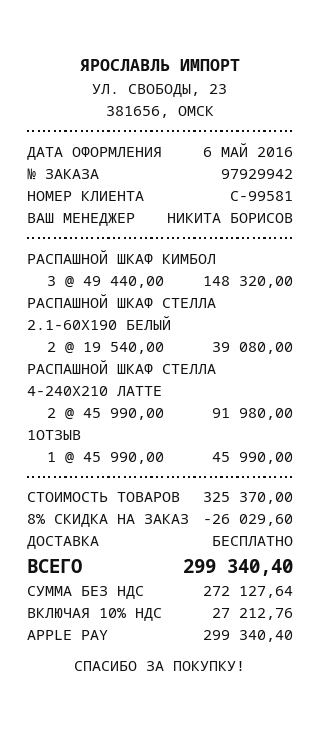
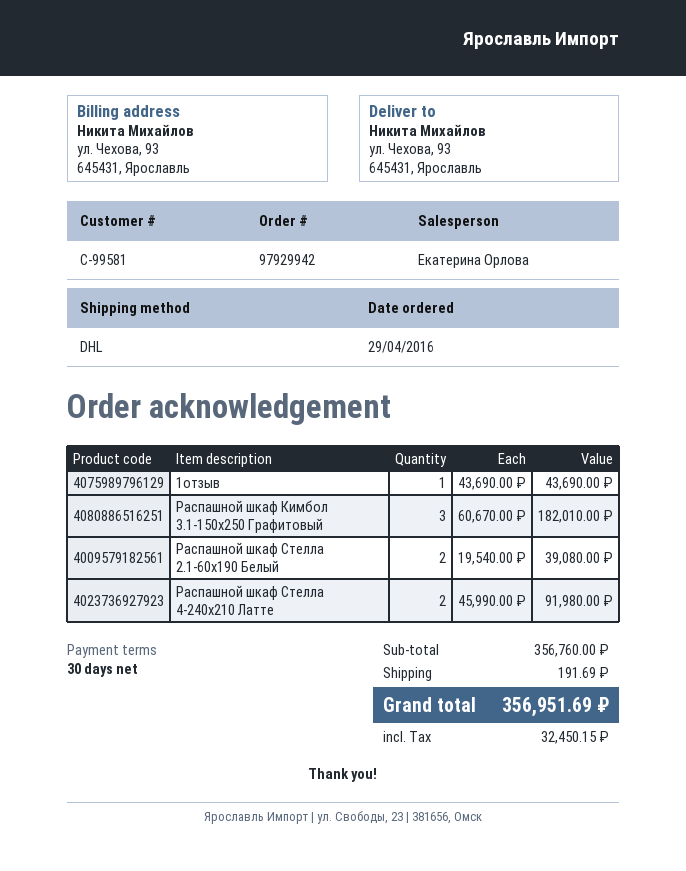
order date: 2016-05-06 -> 2016-04-29
sales rep: НИКИТА БОРИСОВ -> Екатерина Орлова
РАСПАШНОЙ ШКАФ КИМБОЛ: 3 x 49440.00 = 148320.00 -> 3 x 60670.00 = 182010.00
1ОТЗЫВ: 1 x 45990.00 = 45990.00 -> 1 x 43690.00 = 43690.00
subtotal: 325370.00 -> 356760.00
discount: 8% = 26029.60 -> none
shipping: 0.00 -> 191.69
tax: 27212.76 -> 32450.15
total: 299340.40 -> 356951.69

